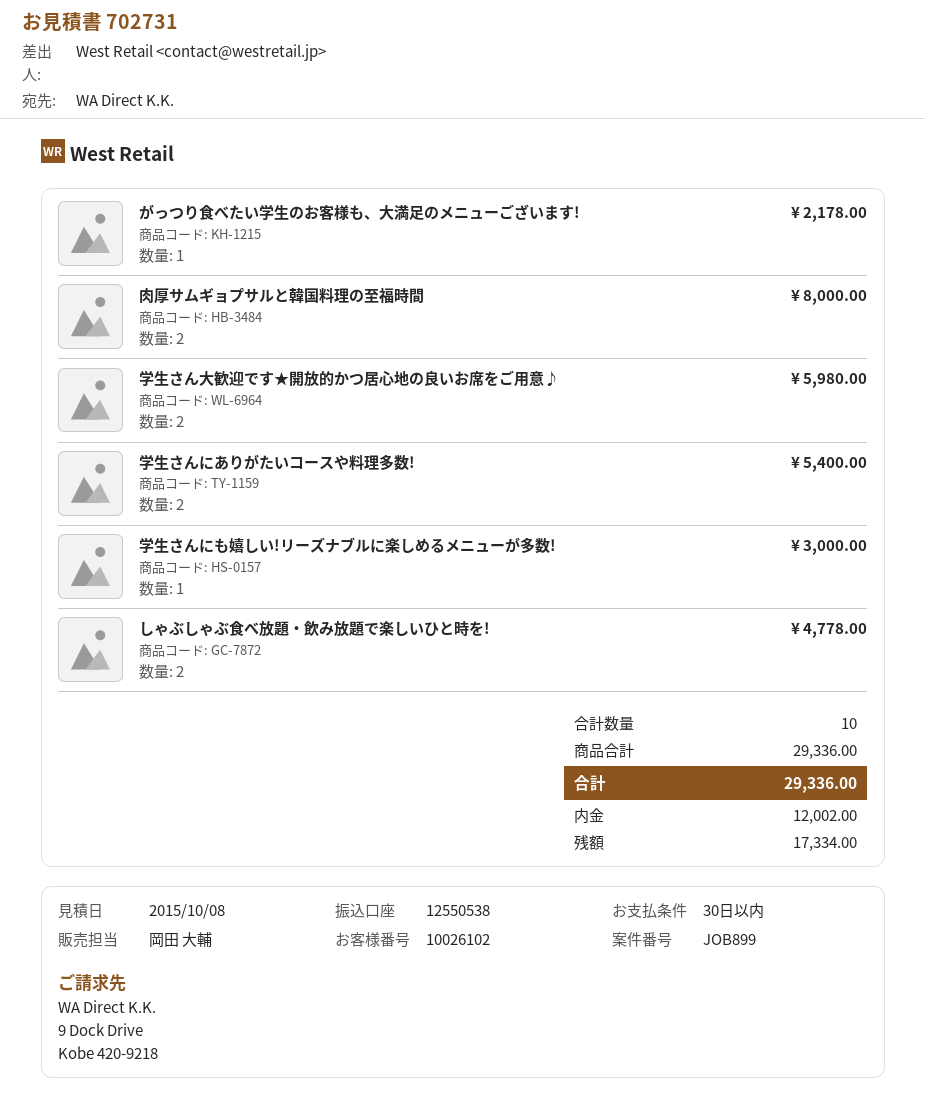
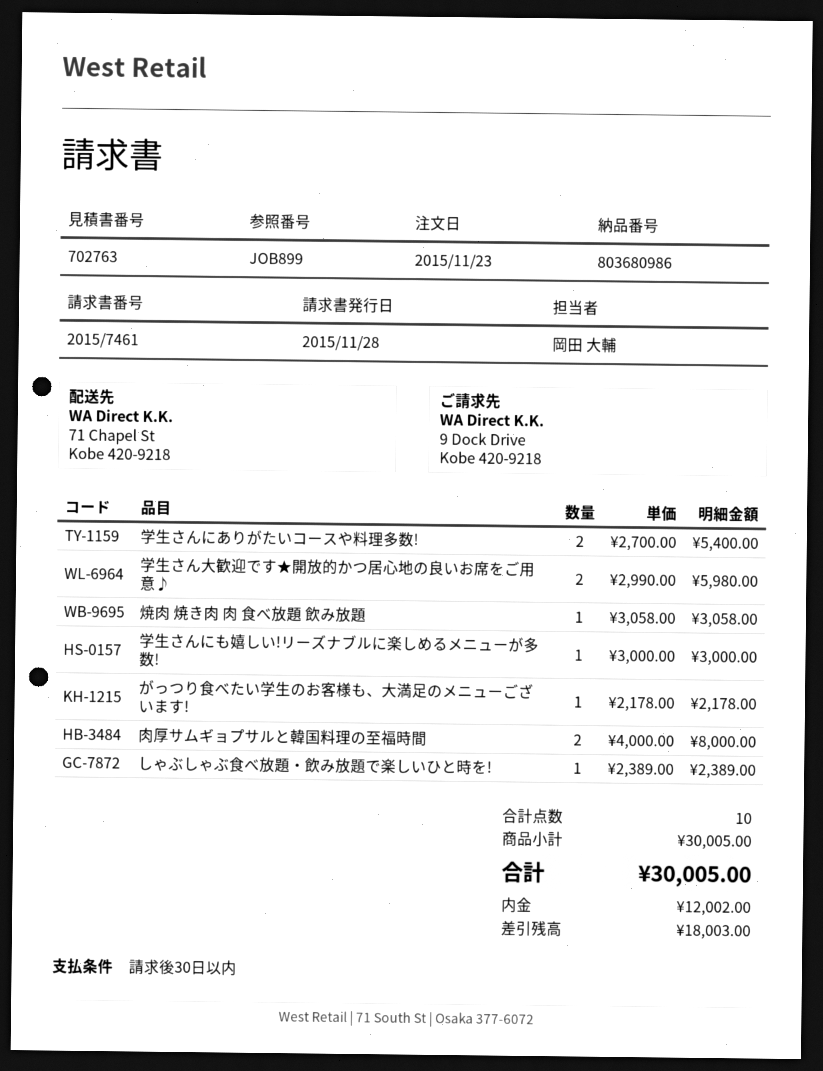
quote number: 702731 -> 702763
しゃぶしゃぶ食べ放題・飲み放題で楽しいひと時を!: 2 for 4778.00 -> 1 for 2389.00
焼肉 焼き肉 肉 食べ放題 飲み放題: none -> 1 for 3058.00
subtotal: 29336.00 -> 30005.00
total: 29336.00 -> 30005.00
balance: 17334.00 -> 18003.00

